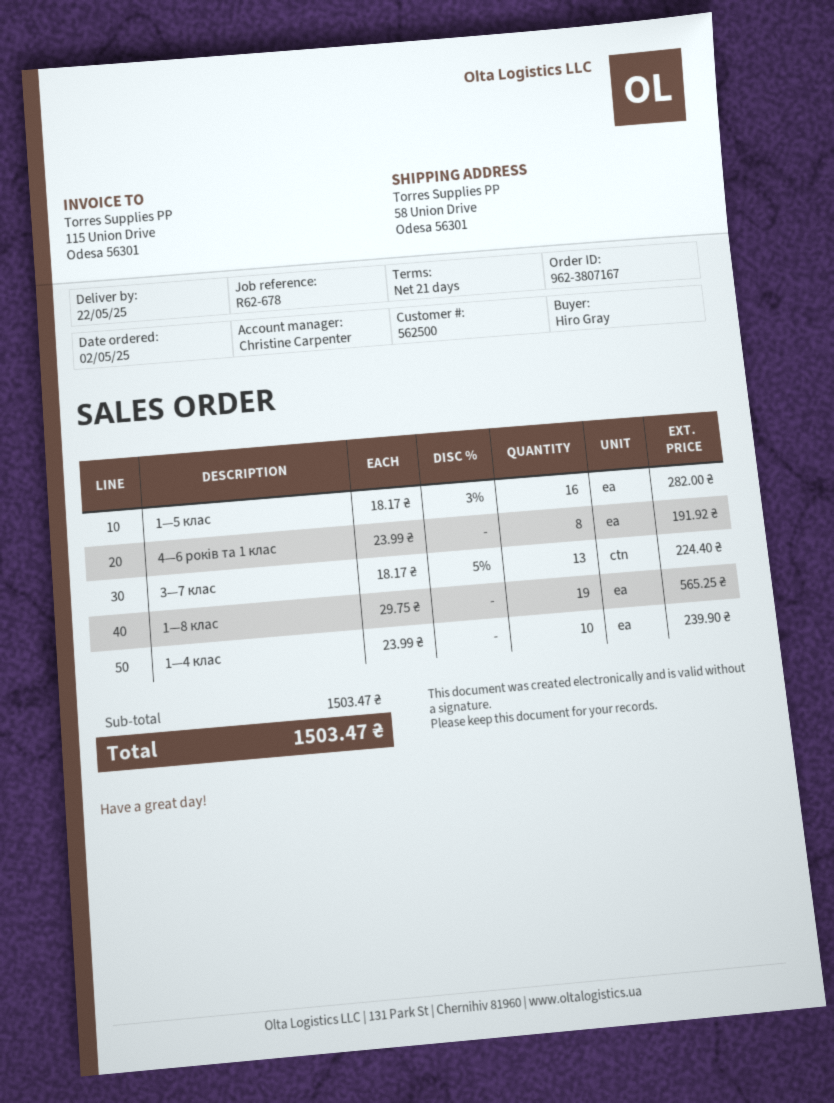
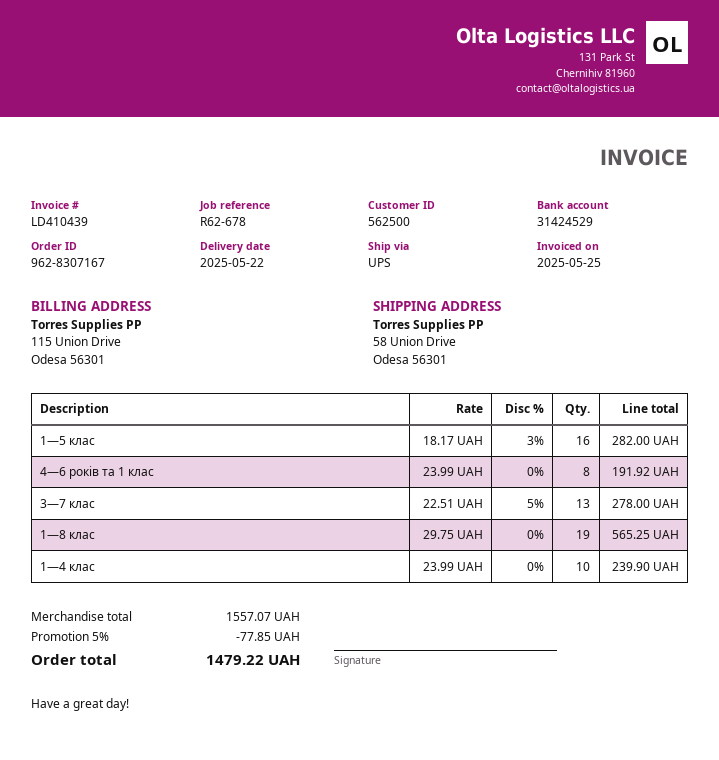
order number: 962-3807167 -> 962-8307167
3—7 клас: 13 x 18.17 - 5% = 224.40 -> 13 x 22.51 - 5% = 278.00
subtotal: 1503.47 -> 1557.07
discount: none -> 5% = 77.85
total: 1503.47 -> 1479.22

